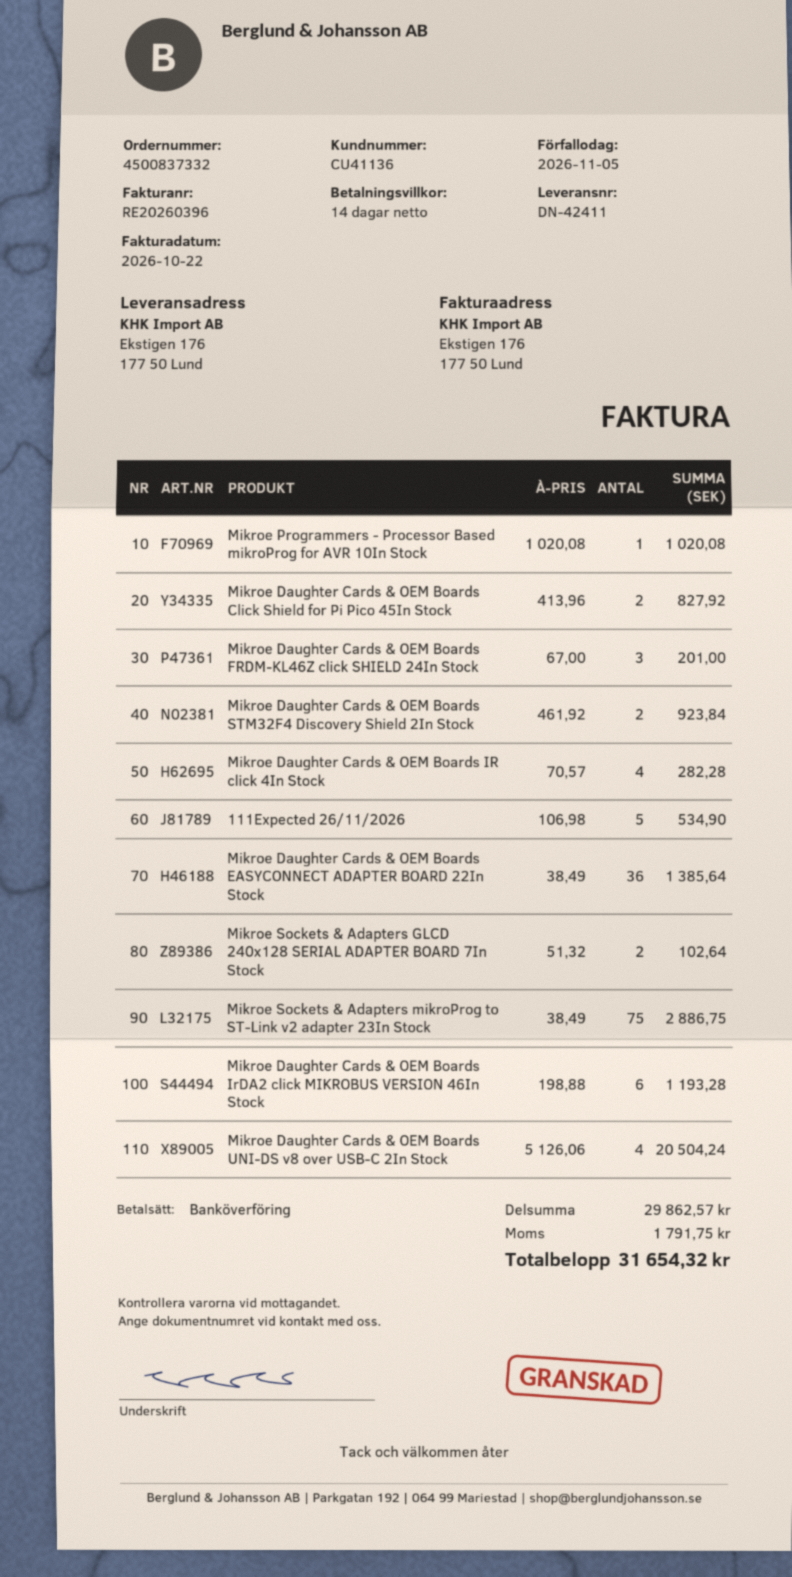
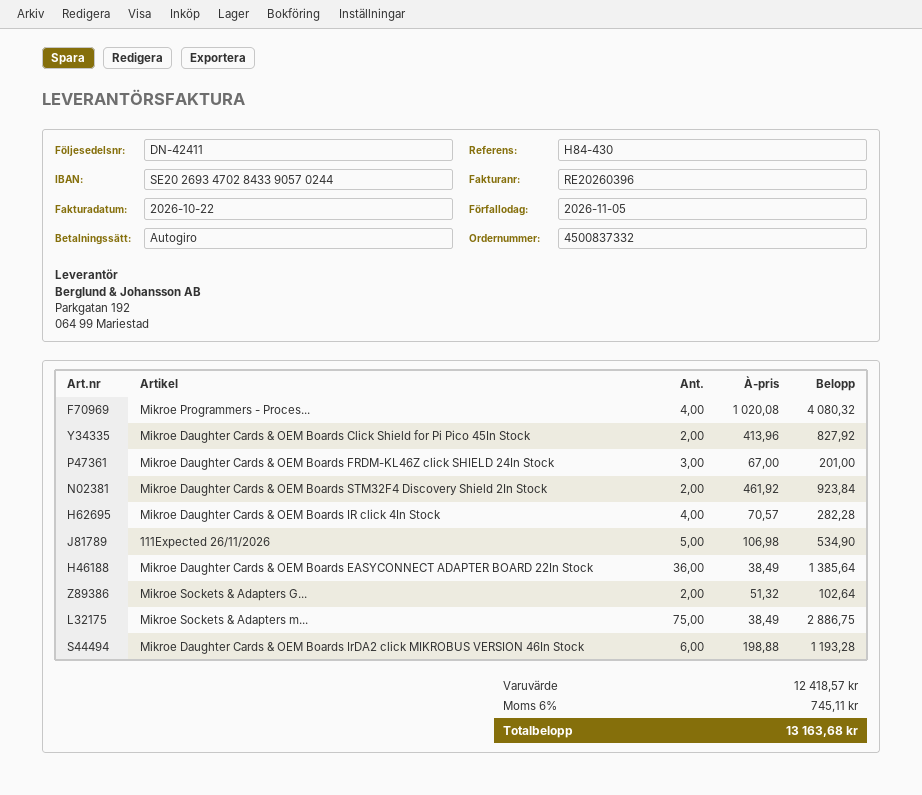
payment method: bank transfer -> direct debit
Mikroe Programmers - Processor Based mikroProg for AVR 10In Stock: 1 x 1020.08 = 1020.08 -> 4 x 1020.08 = 4080.32
Mikroe Daughter Cards & OEM Boards UNI-DS v8 over USB-C 2In Stock: 4 x 5126.06 = 20504.24 -> none
subtotal: 29862.57 -> 12418.57
tax: 1791.75 -> 745.11
total: 31654.32 -> 13163.68

